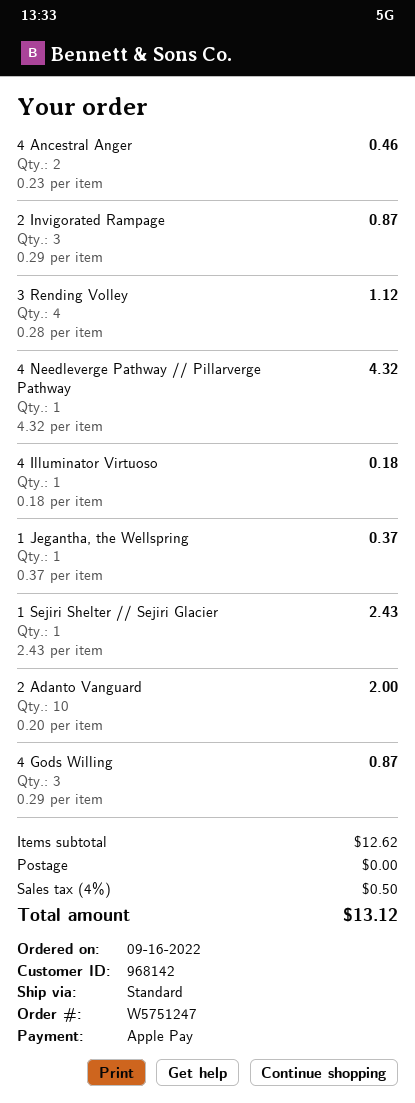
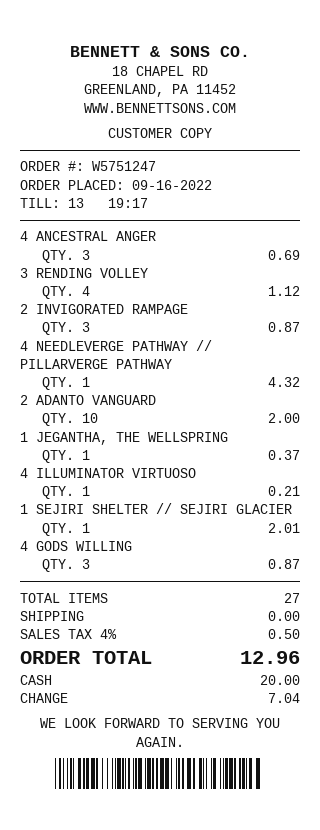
payment method: Apple Pay -> cash
4 Ancestral Anger: 2 for 0.46 -> 3 for 0.69
4 Illuminator Virtuoso: 1 for 0.18 -> 1 for 0.21
1 Sejiri Shelter // Sejiri Glacier: 1 for 2.43 -> 1 for 2.01
total: 13.12 -> 12.96

